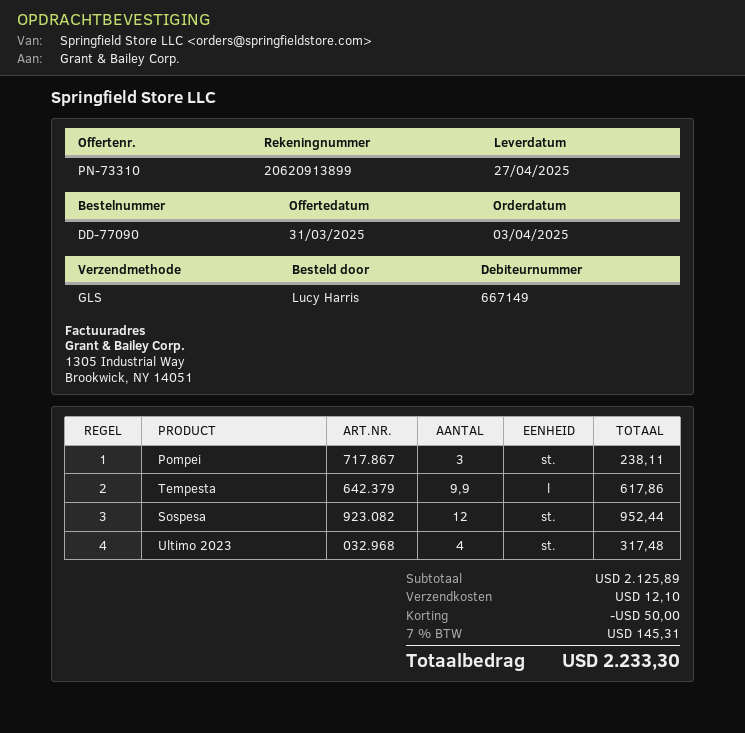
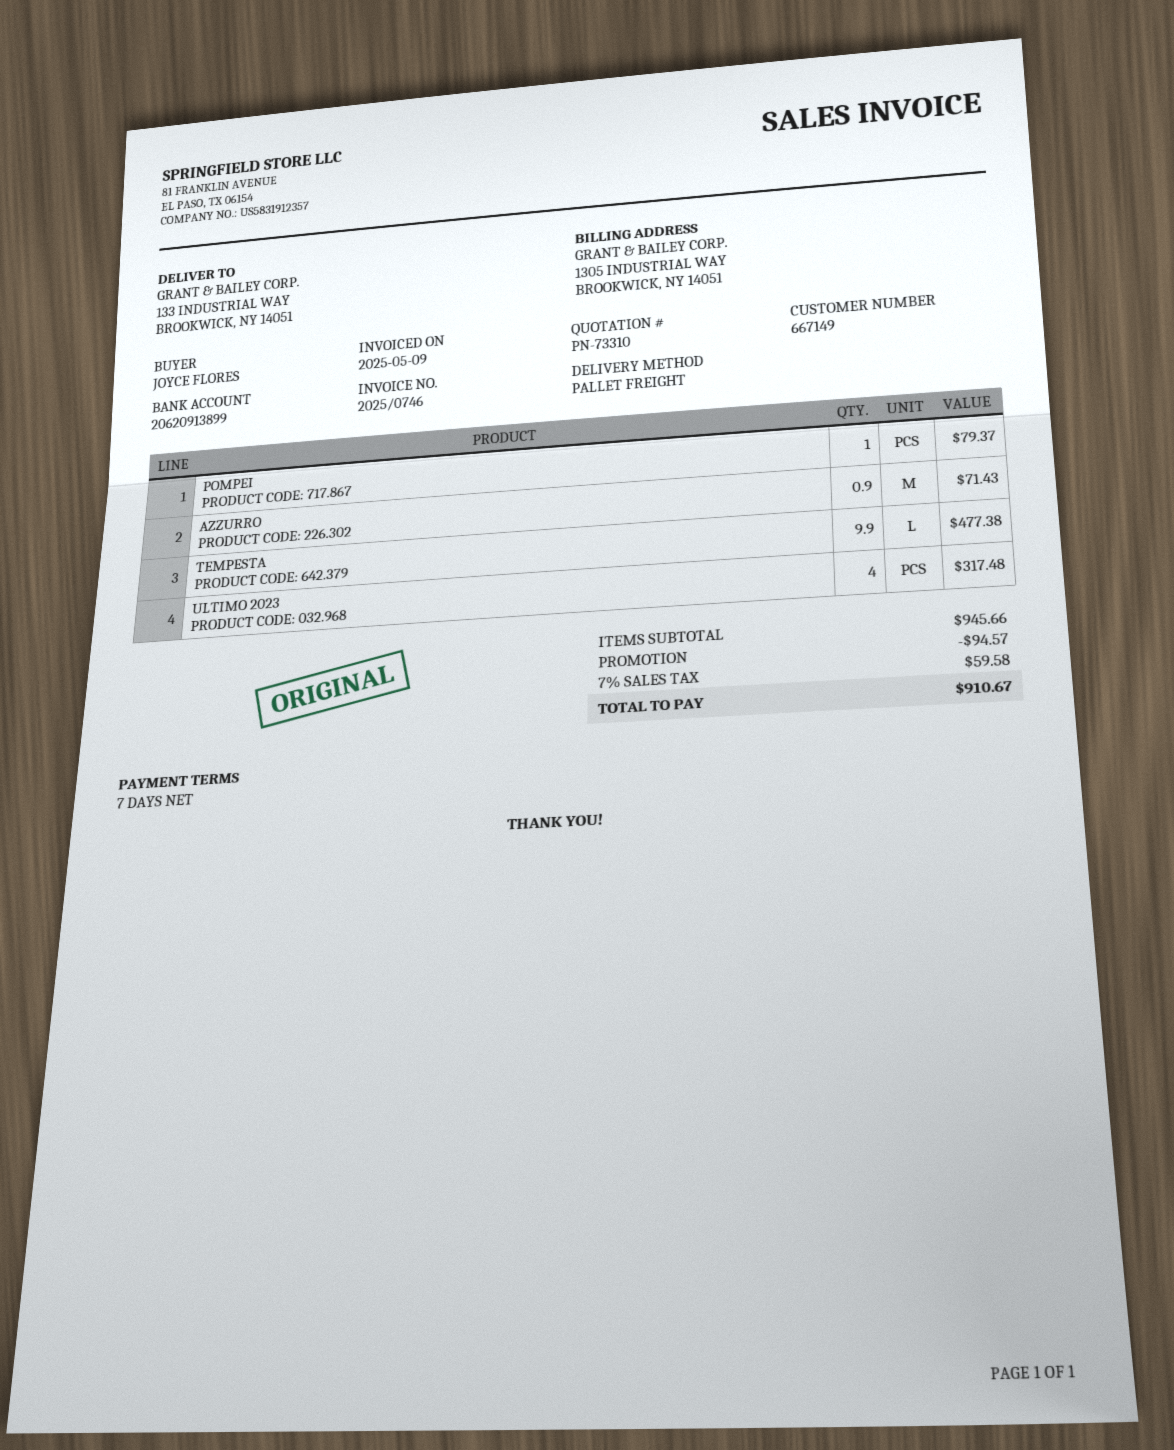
ordered by: Lucy Harris -> JOYCE FLORES
shipping method: GLS -> pallet freight
Pompei: 3 for 238.11 -> 1 for 79.37
Tempesta: 9.9 for 617.86 -> 9.9 for 477.38
Sospesa: 12 for 952.44 -> none
AZZURRO: none -> 0.9 for 71.43
subtotal: 2125.89 -> 945.66
discount: 50.00 -> 94.57
shipping: 12.10 -> none
tax: 7% = 145.31 -> 7% = 59.58
total: 2233.30 -> 910.67

